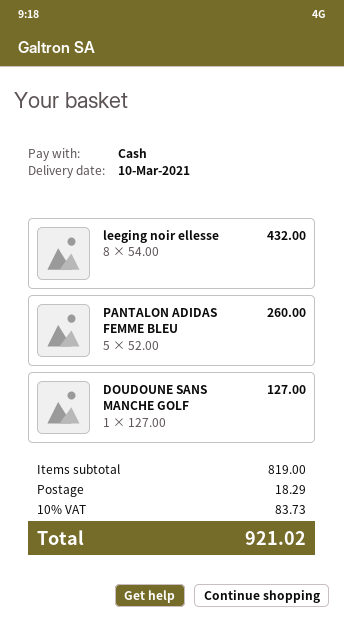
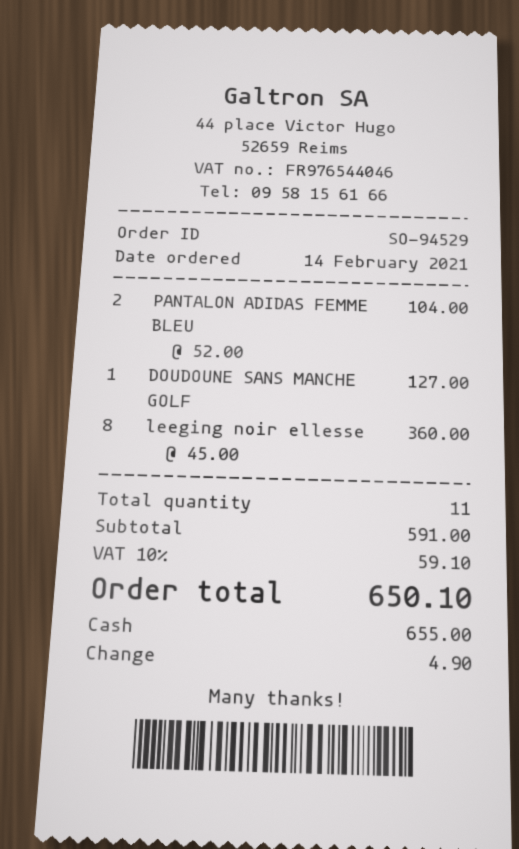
leeging noir ellesse: 8 x 54.00 = 432.00 -> 8 x 45.00 = 360.00
PANTALON ADIDAS FEMME BLEU: 5 x 52.00 = 260.00 -> 2 x 52.00 = 104.00
subtotal: 819.00 -> 591.00
shipping: 18.29 -> none
tax: 10% = 83.73 -> 10% = 59.10
total: 921.02 -> 650.10

